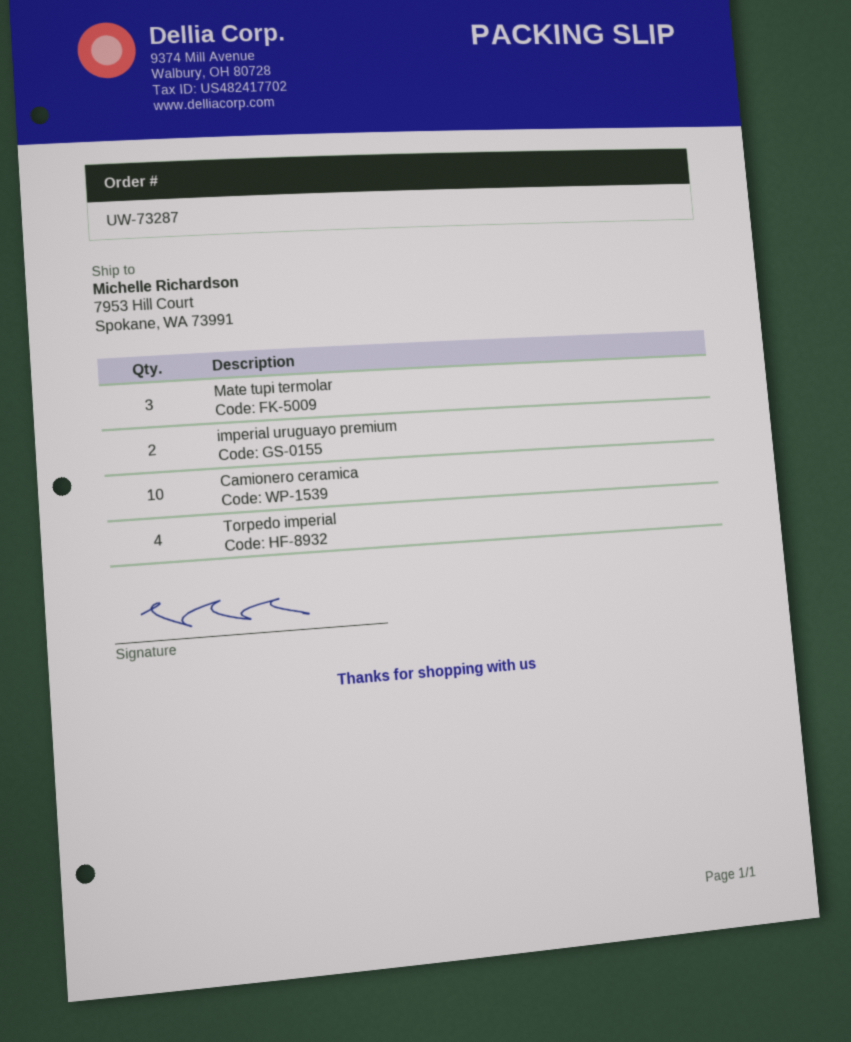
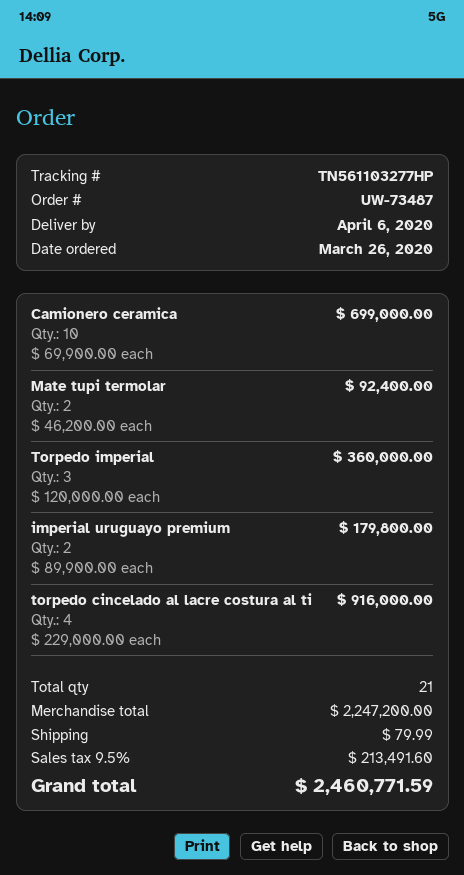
order number: UW-73287 -> UW-73487
Mate tupi termolar: 3 -> 2
Torpedo imperial: 4 -> 3
torpedo cincelado al lacre costura al ti: none -> 4

